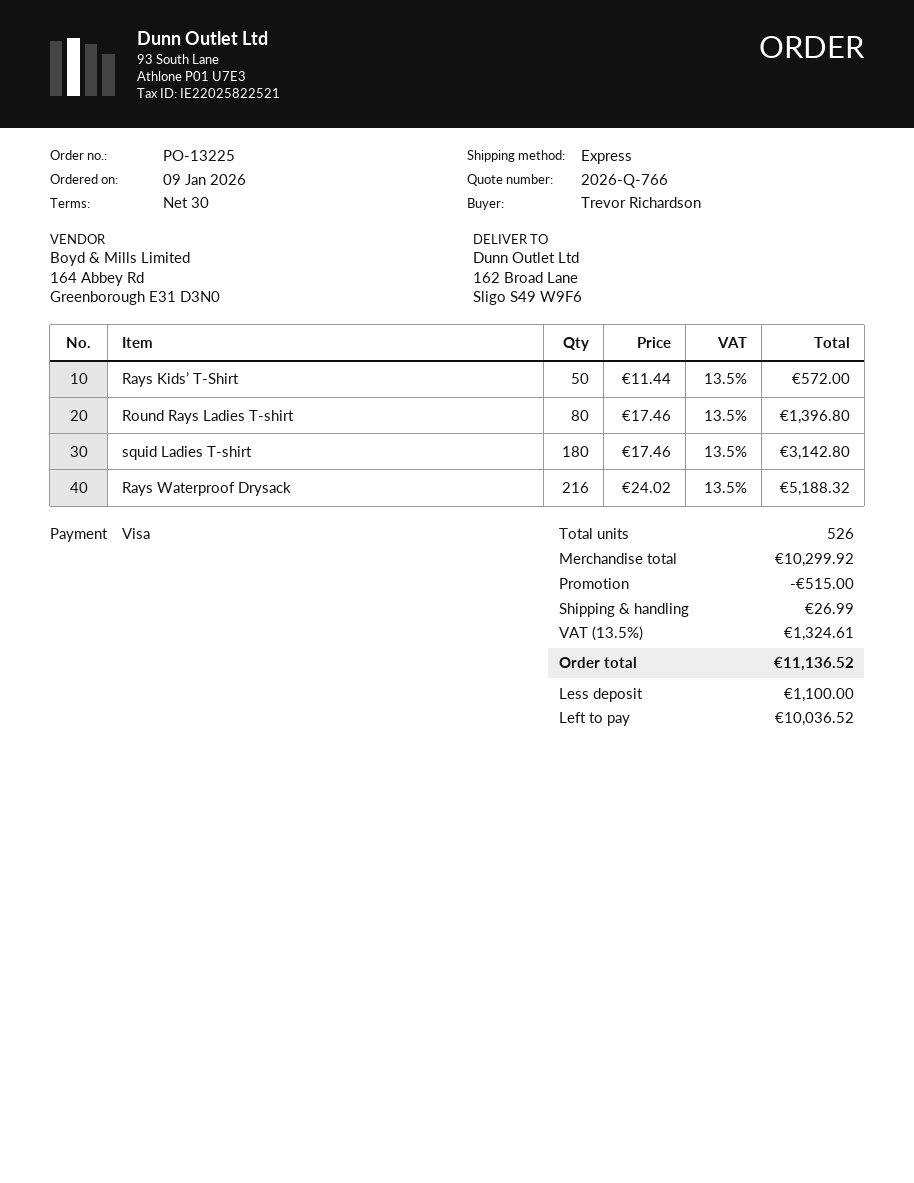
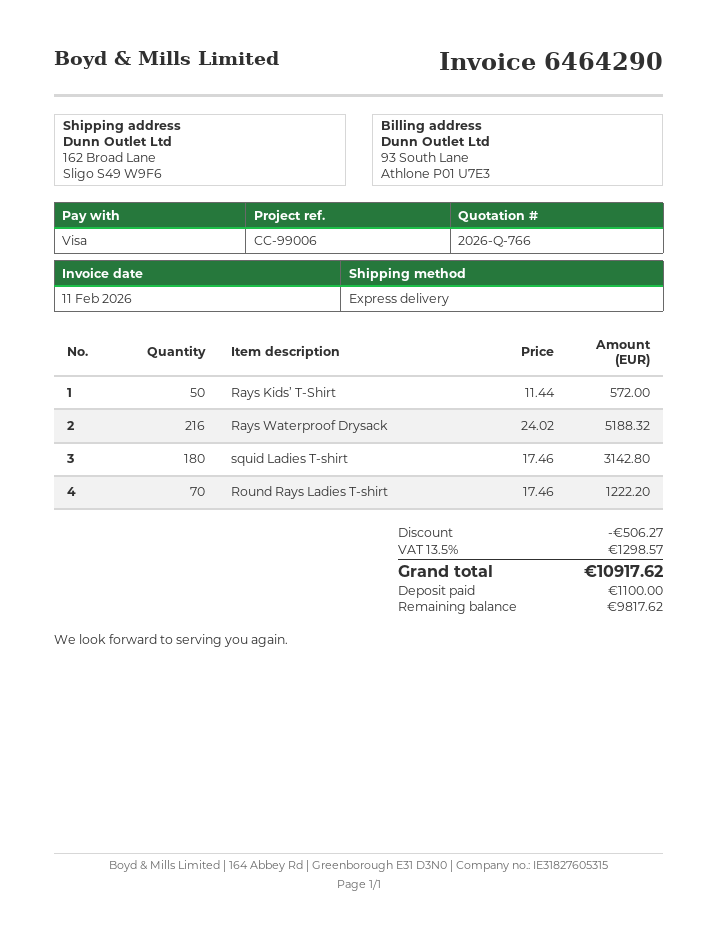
Round Rays Ladies T-shirt: 80 x 17.46 = 1396.80 -> 70 x 17.46 = 1222.20
discount: 515.00 -> 506.27
shipping: 26.99 -> none
tax: 13.5% = 1324.61 -> 13.5% = 1298.57
total: 11136.52 -> 10917.62
balance: 10036.52 -> 9817.62

